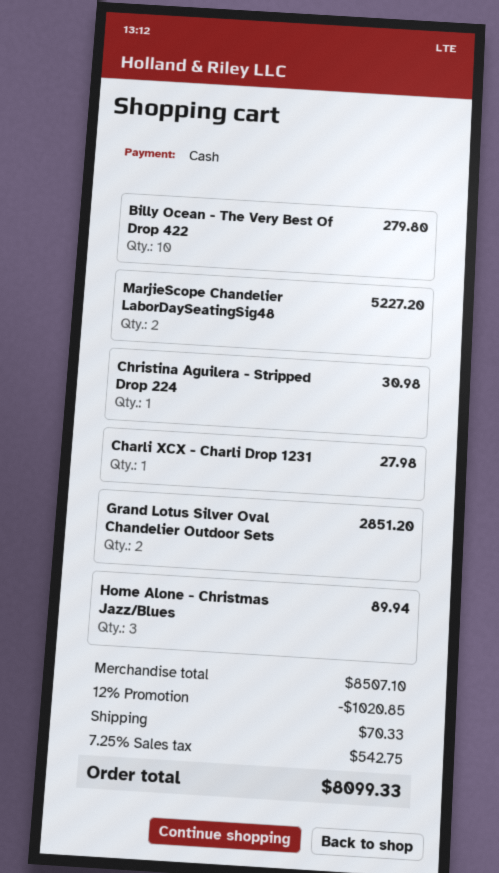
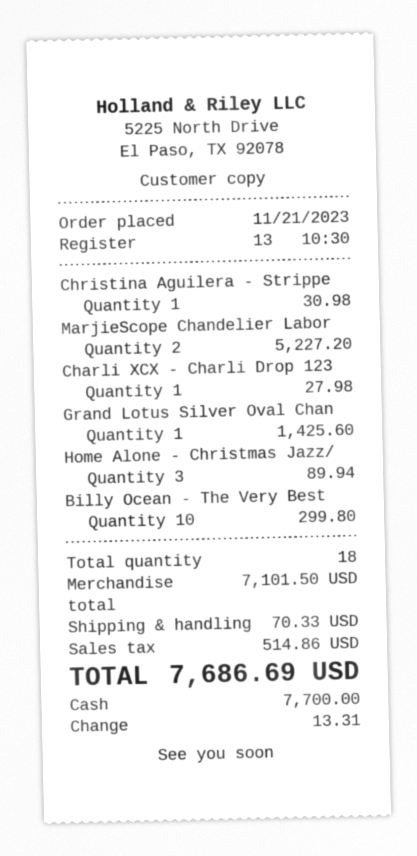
Billy Ocean - The Very Best Of Drop 422: 10 for 279.80 -> 10 for 299.80
Grand Lotus Silver Oval Chandelier Outdoor Sets: 2 for 2851.20 -> 1 for 1425.60
subtotal: 8507.10 -> 7101.50
discount: 12% = 1020.85 -> none
tax: 542.75 -> 514.86
total: 8099.33 -> 7686.69

